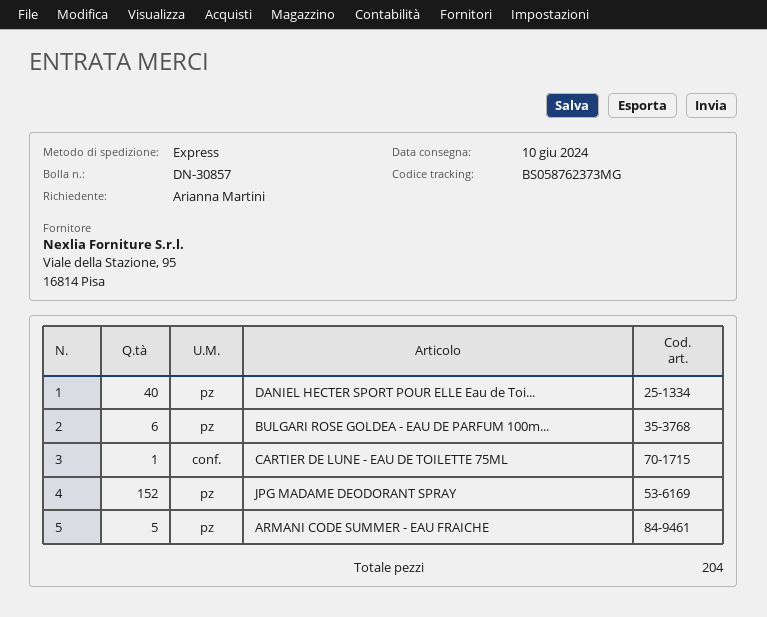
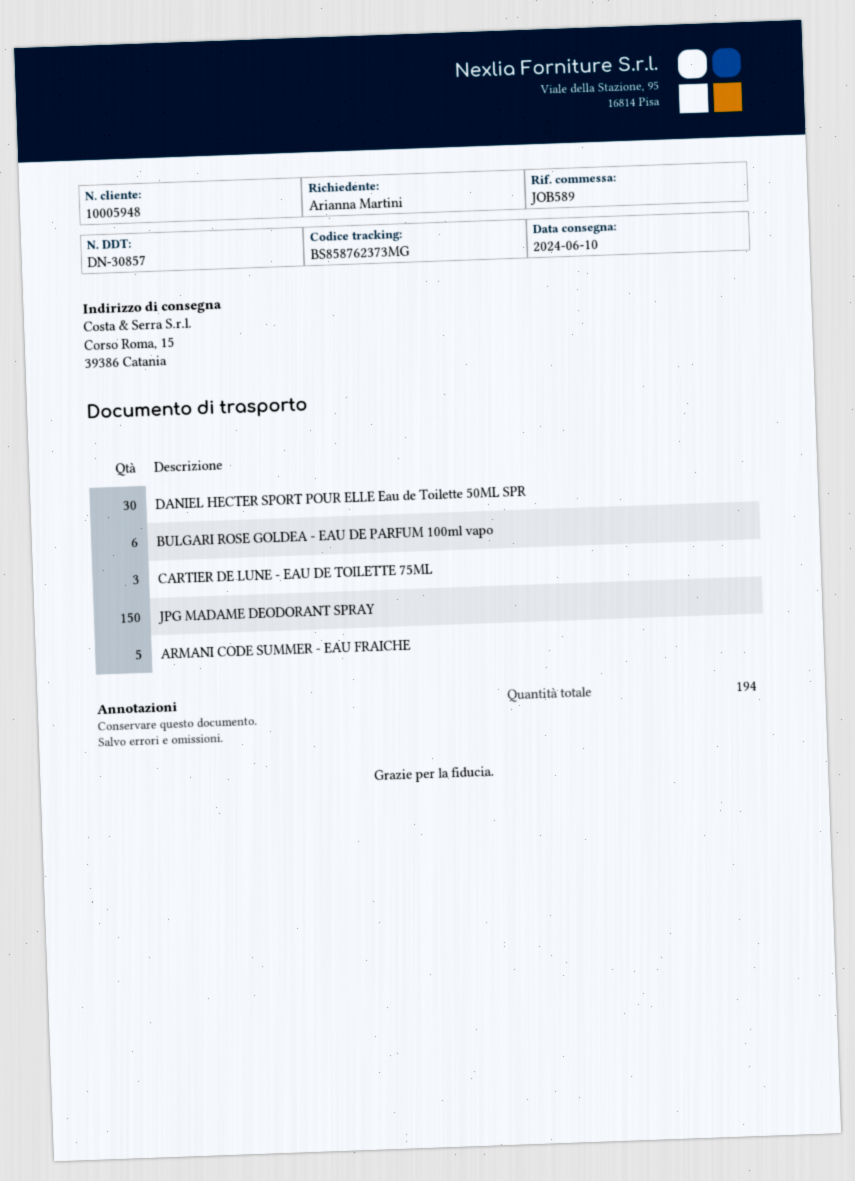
tracking number: BS058762373MG -> BS858762373MG
DANIEL HECTER SPORT POUR ELLE Eau de Toi...: 40 -> 30
CARTIER DE LUNE - EAU DE TOILETTE 75ML: 1 -> 3
JPG MADAME DEODORANT SPRAY: 152 -> 150
total quantity: 204 -> 194

